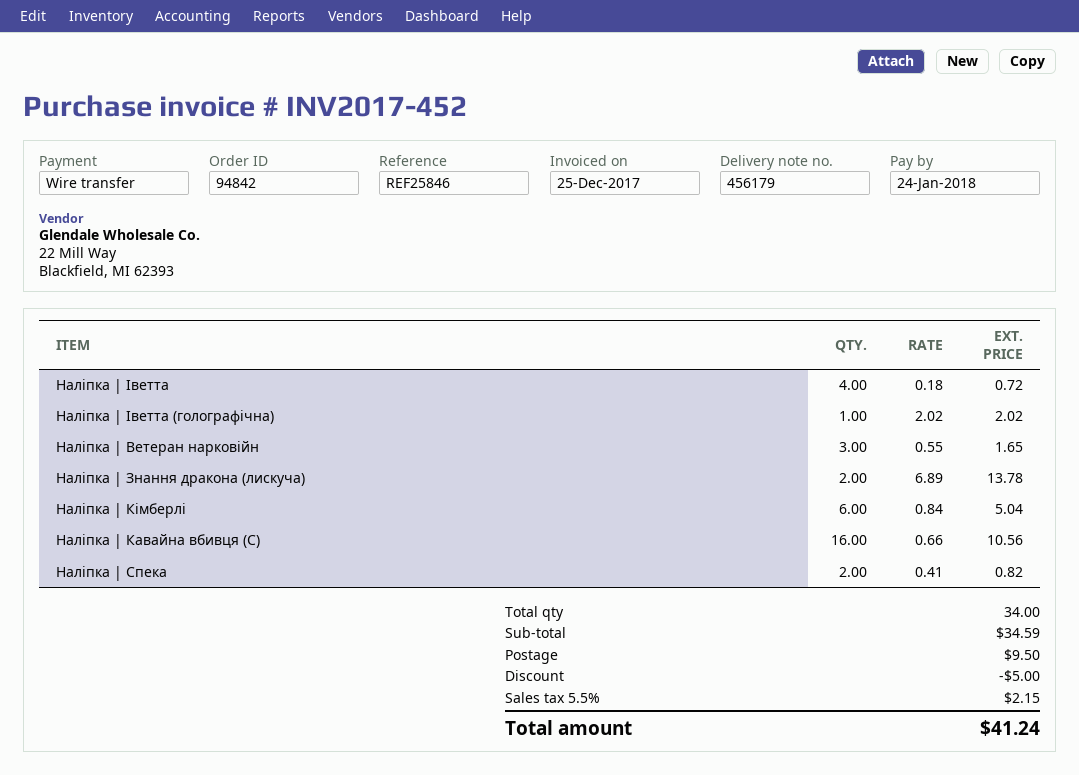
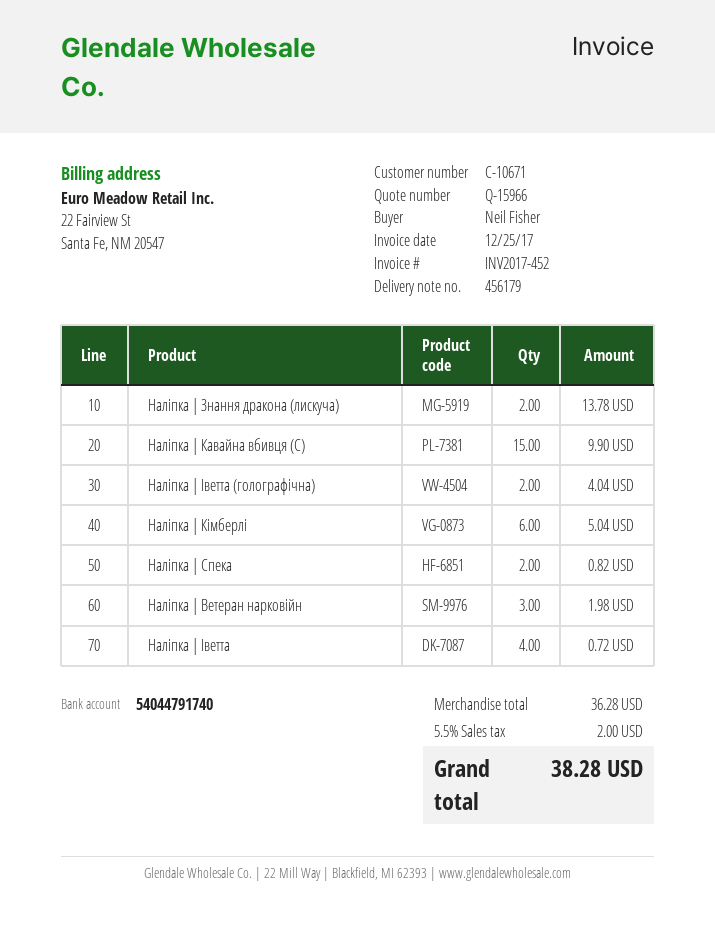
Наліпка | Іветта (голографічна): 1 for 2.02 -> 2 for 4.04
Наліпка | Ветеран нарковійн: 3 for 1.65 -> 3 for 1.98
Наліпка | Кавайна вбивця (С): 16 for 10.56 -> 15 for 9.90
subtotal: 34.59 -> 36.28
discount: 5.00 -> none
shipping: 9.50 -> none
tax: 5.5% = 2.15 -> 5.5% = 2.00
total: 41.24 -> 38.28

